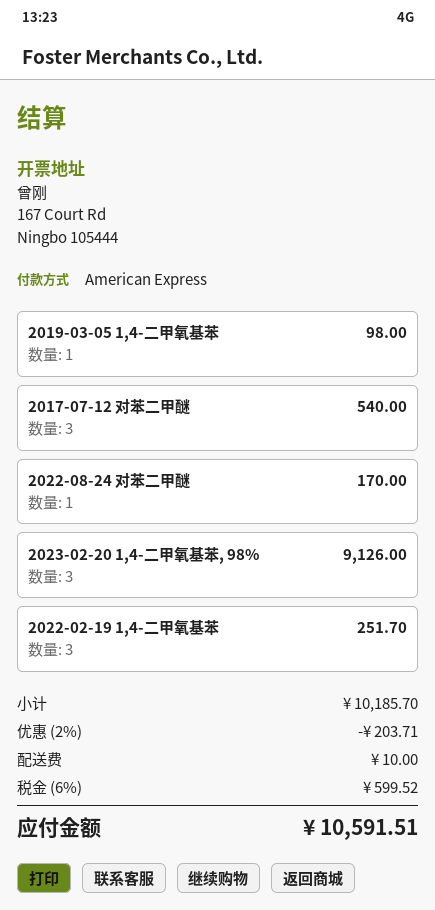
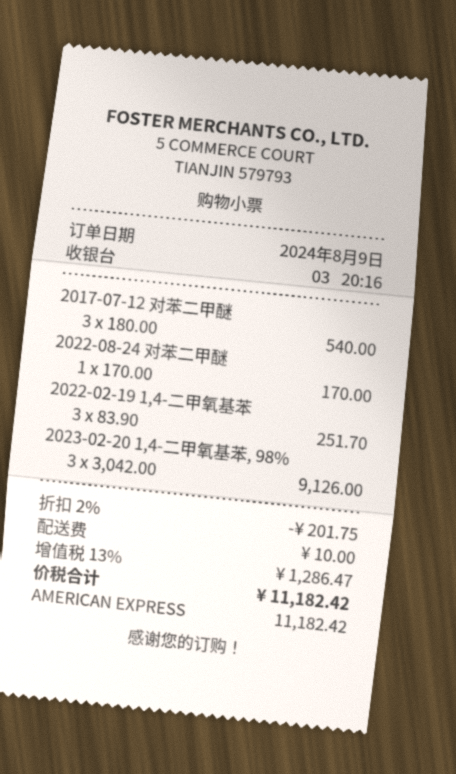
2019-03-05 1,4-二甲氧基苯: 1 for 98.00 -> none
discount: 2% = 203.71 -> 2% = 201.75
tax: 6% = 599.52 -> 13% = 1286.47
total: 10591.51 -> 11182.42

